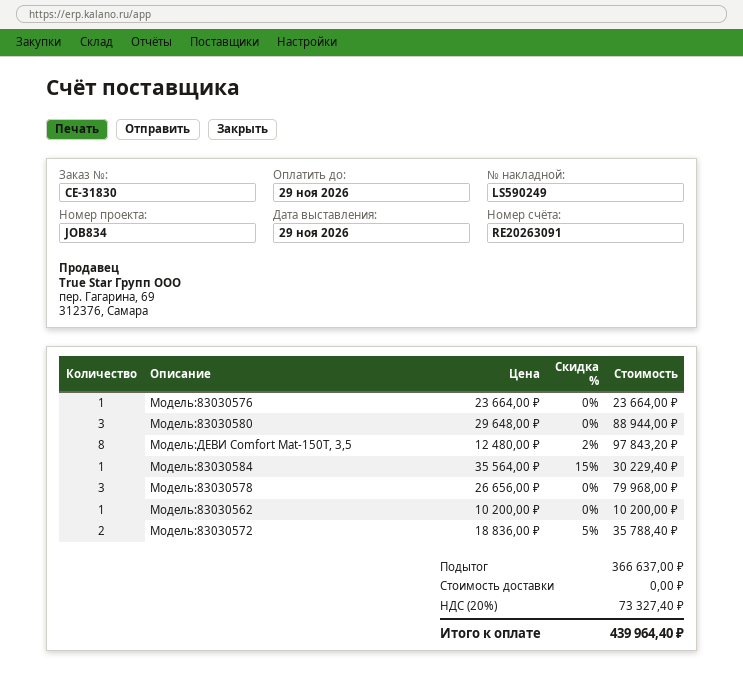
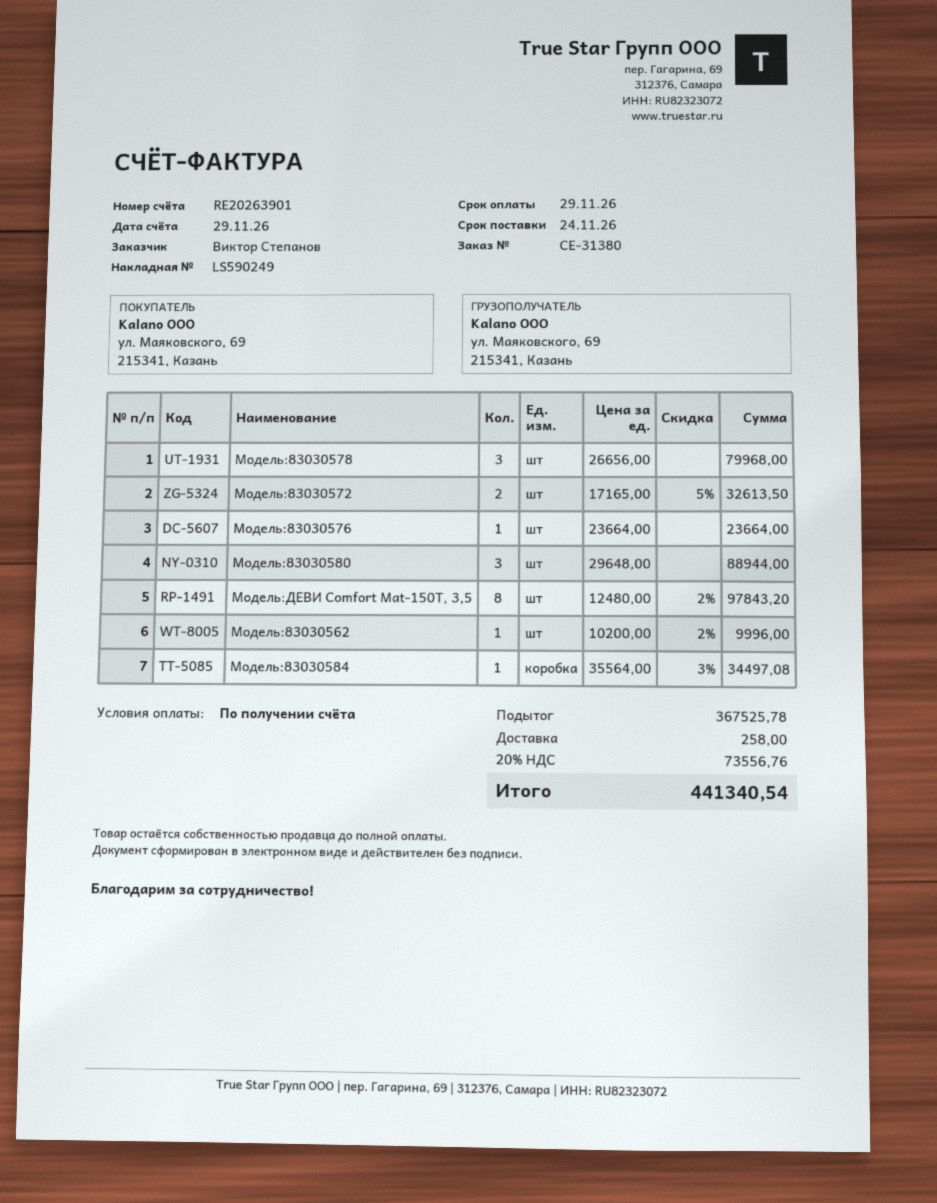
order number: CE-31830 -> CE-31380
invoice number: RE20263091 -> RE20263901
Модель:83030584: 1 x 35564.00 - 15% = 30229.40 -> 1 x 35564.00 - 3% = 34497.08
Модель:83030562: 1 x 10200.00 = 10200.00 -> 1 x 10200.00 - 2% = 9996.00
Модель:83030572: 2 x 18836.00 - 5% = 35788.40 -> 2 x 17165.00 - 5% = 32613.50
subtotal: 366637.00 -> 367525.78
shipping: 0.00 -> 258.00
tax: 20% = 73327.40 -> 20% = 73556.76
total: 439964.40 -> 441340.54

